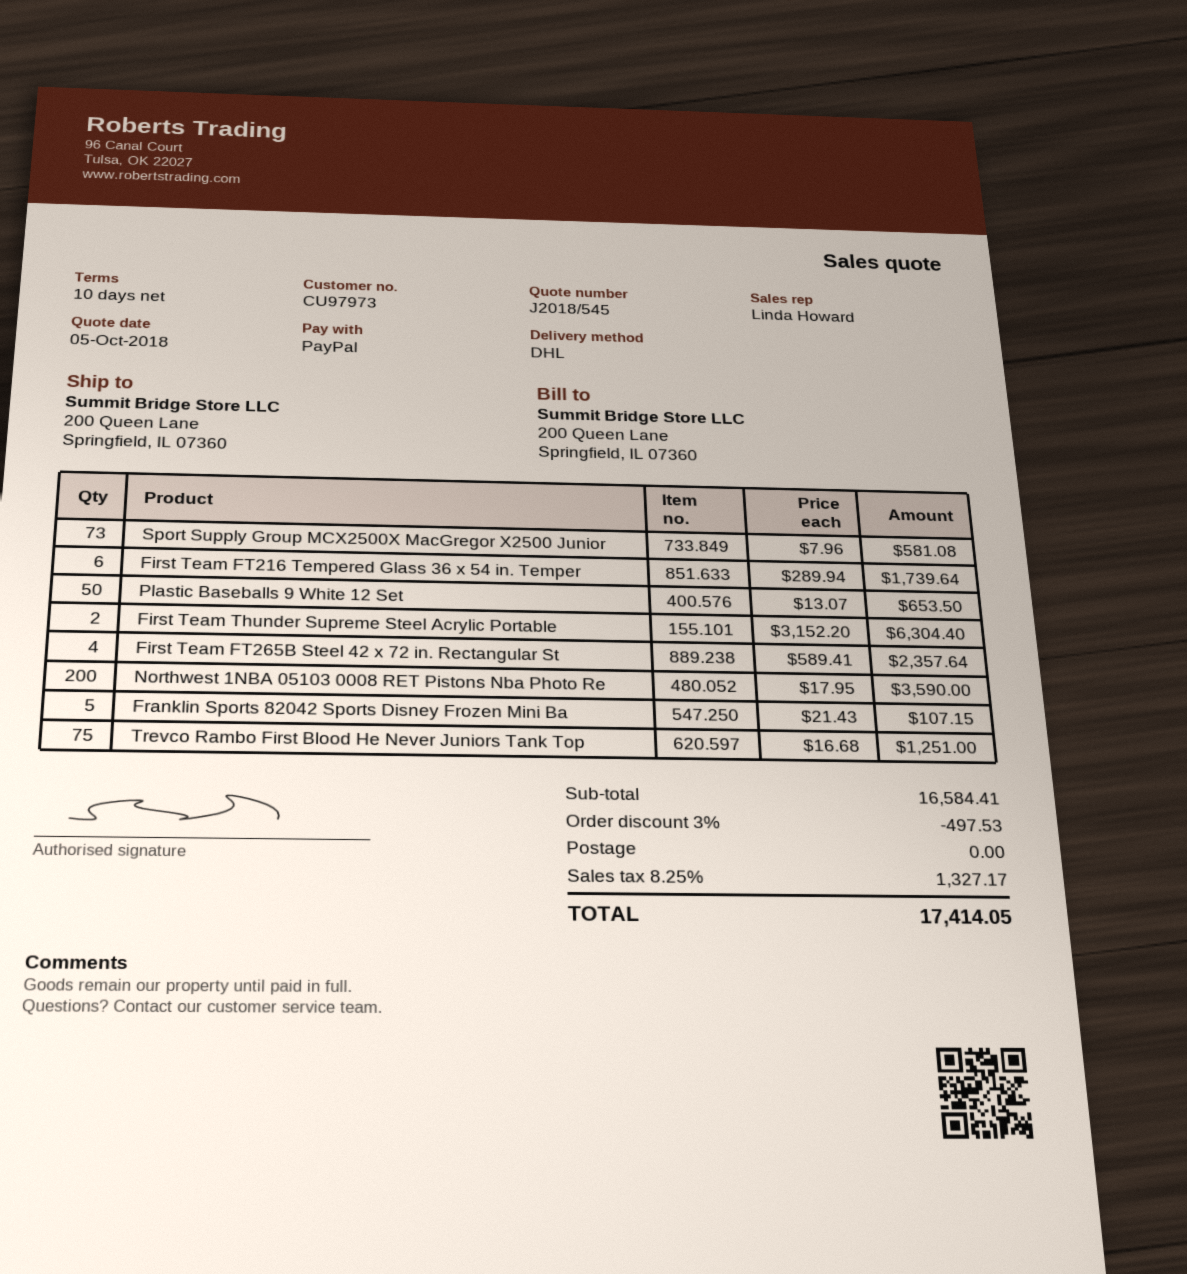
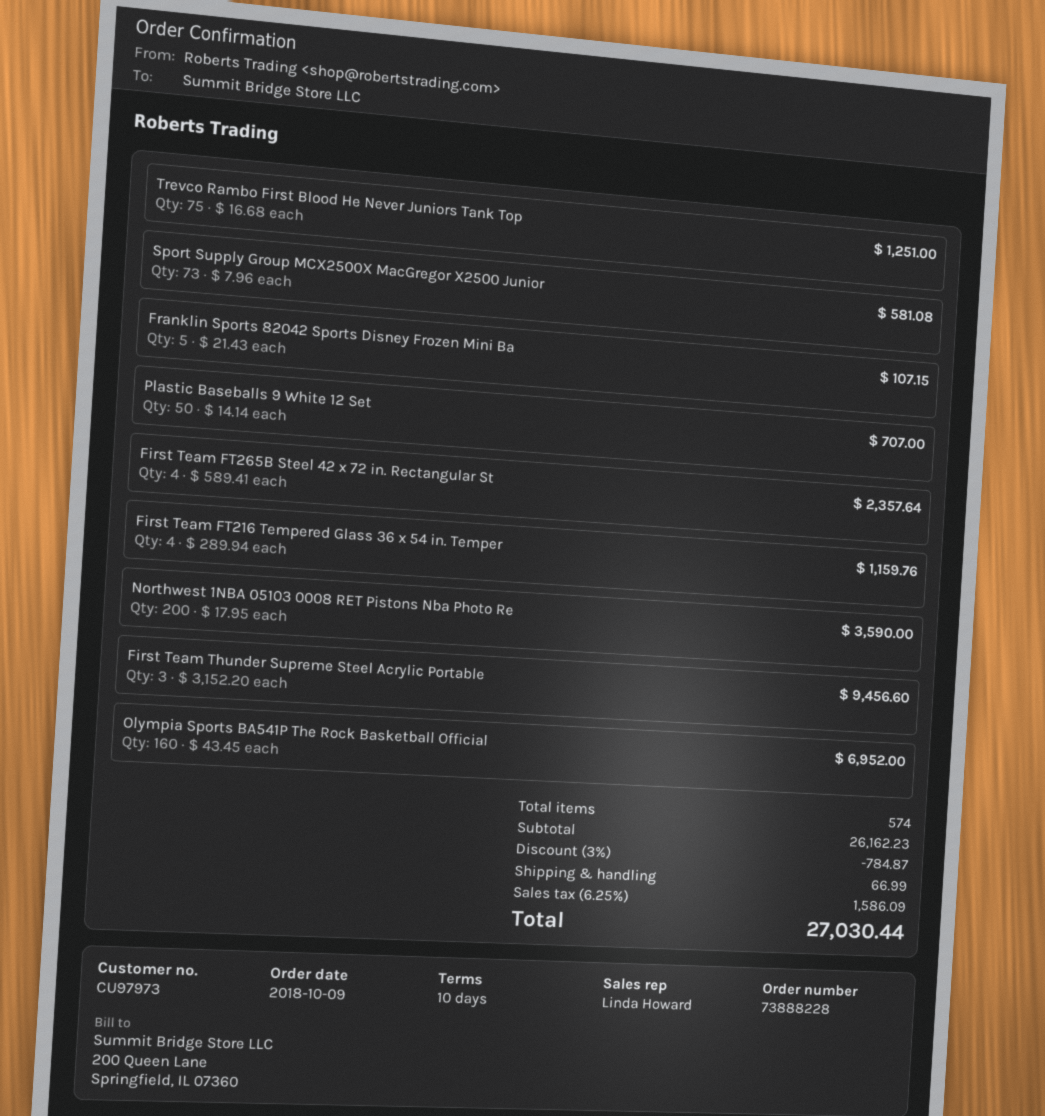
First Team FT216 Tempered Glass 36 x 54 in. Temper: 6 x 289.94 = 1739.64 -> 4 x 289.94 = 1159.76
Plastic Baseballs 9 White 12 Set: 50 x 13.07 = 653.50 -> 50 x 14.14 = 707.00
First Team Thunder Supreme Steel Acrylic Portable: 2 x 3152.20 = 6304.40 -> 3 x 3152.20 = 9456.60
Olympia Sports BA541P The Rock Basketball Official: none -> 160 x 43.45 = 6952.00
subtotal: 16584.41 -> 26162.23
discount: 3% = 497.53 -> 3% = 784.87
shipping: 0.00 -> 66.99
tax: 8.25% = 1327.17 -> 6.25% = 1586.09
total: 17414.05 -> 27030.44

